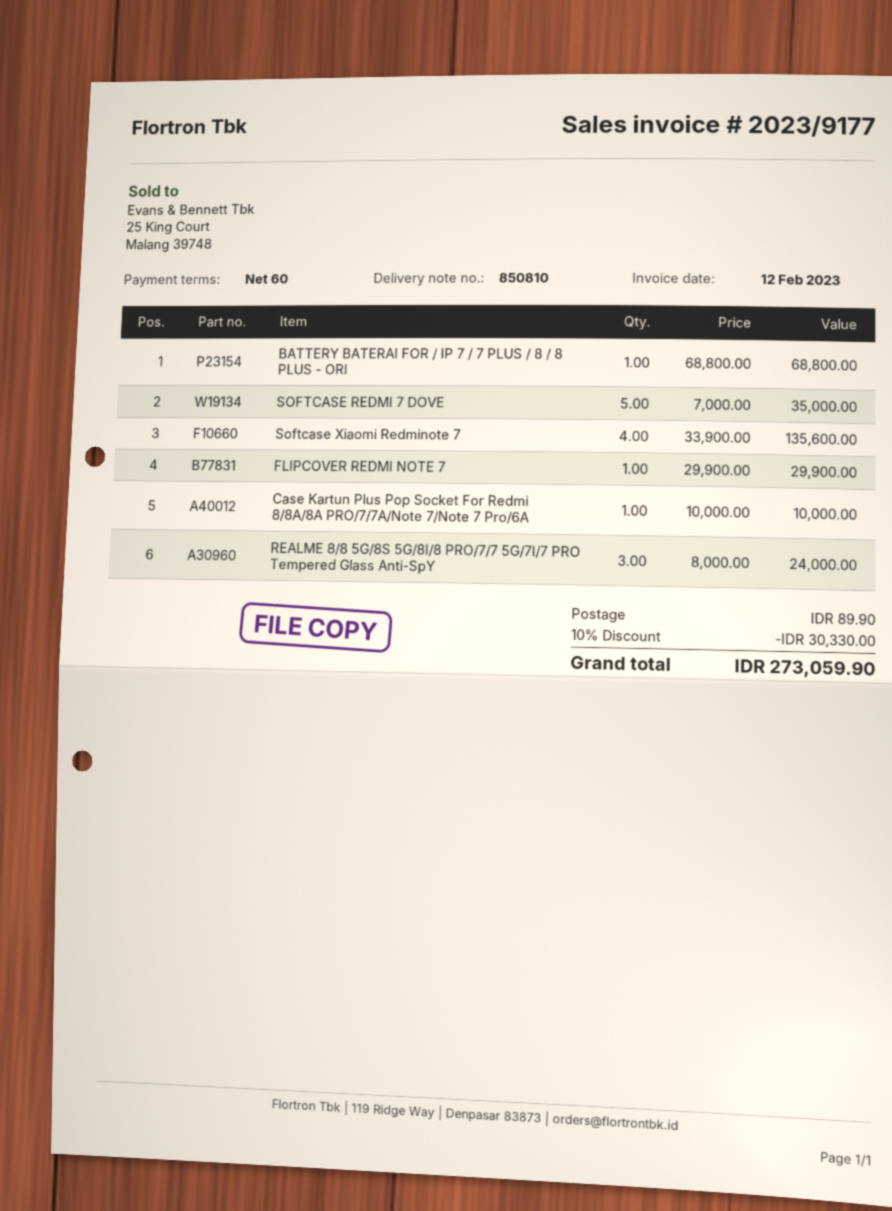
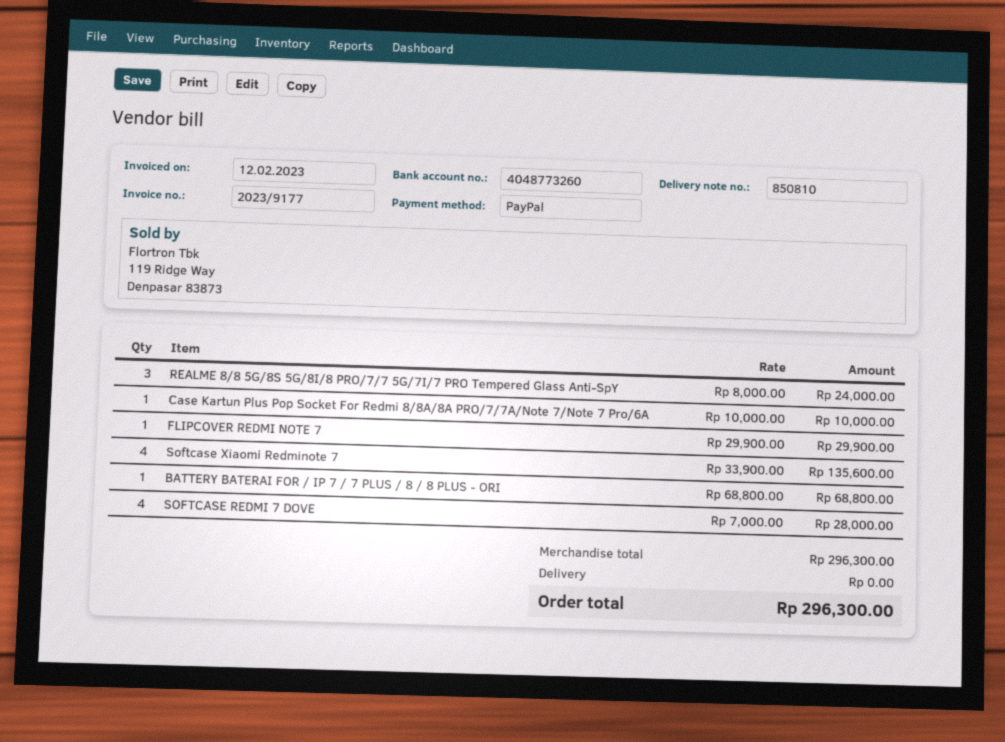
SOFTCASE REDMI 7 DOVE: 5 x 7000.00 = 35000.00 -> 4 x 7000.00 = 28000.00
discount: 10% = 30330.00 -> none
shipping: 89.90 -> 0.00
total: 273059.90 -> 296300.00

